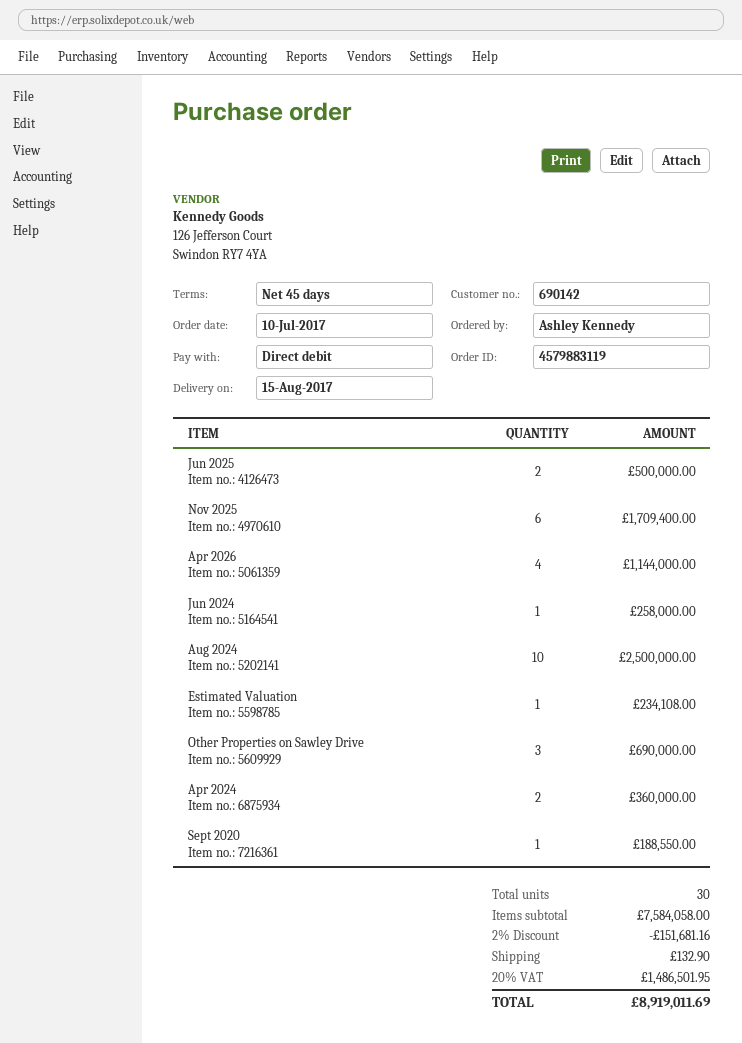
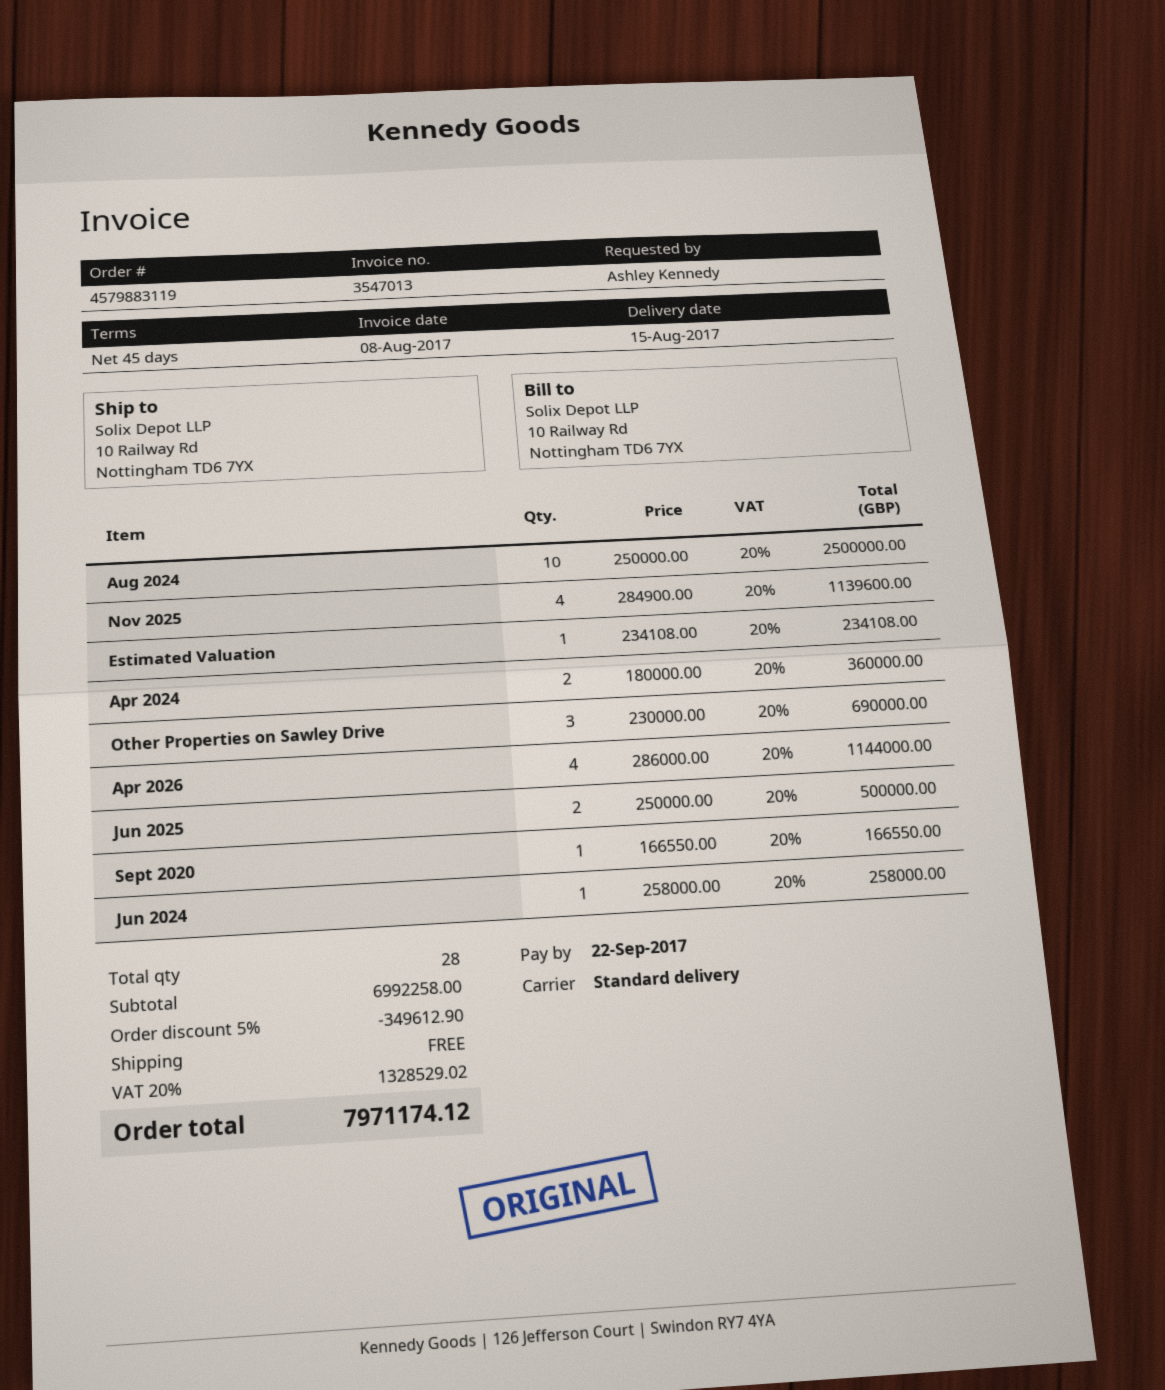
Nov 2025: 6 for 1709400.00 -> 4 for 1139600.00
Sept 2020: 1 for 188550.00 -> 1 for 166550.00
total quantity: 30 -> 28
subtotal: 7584058.00 -> 6992258.00
discount: 2% = 151681.16 -> 5% = 349612.90
shipping: 132.90 -> 0.00
tax: 20% = 1486501.95 -> 20% = 1328529.02
total: 8919011.69 -> 7971174.12

